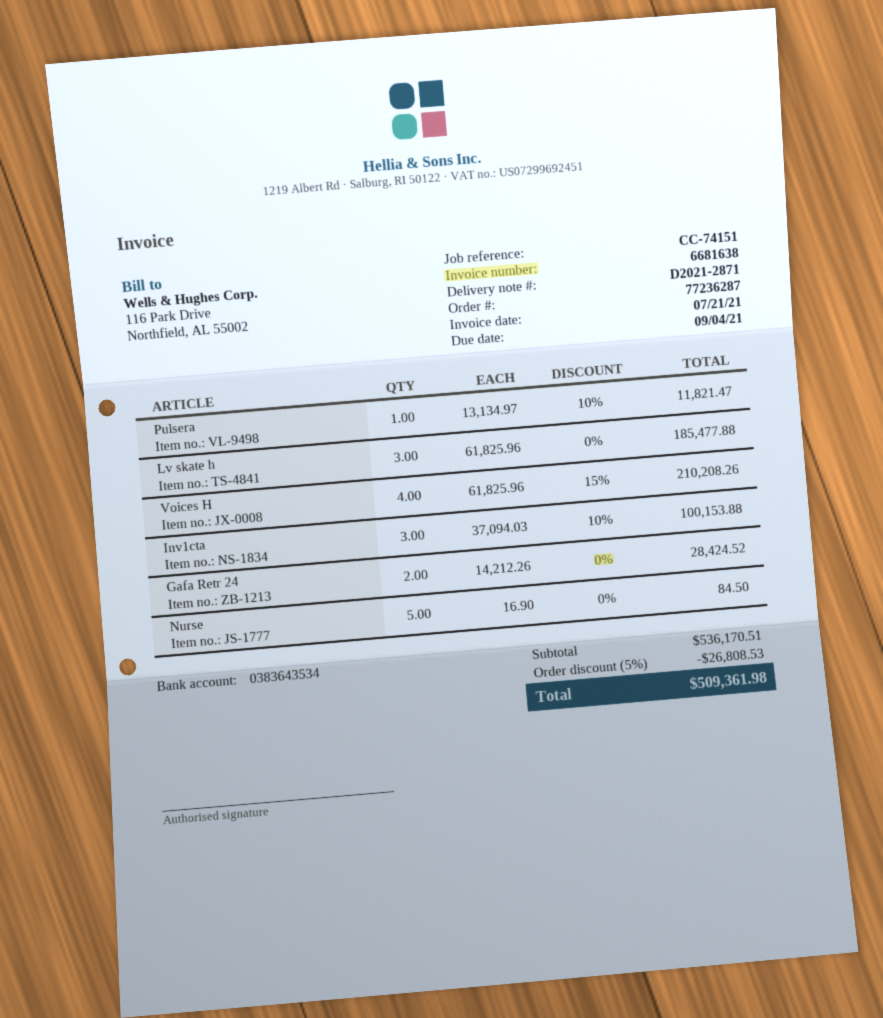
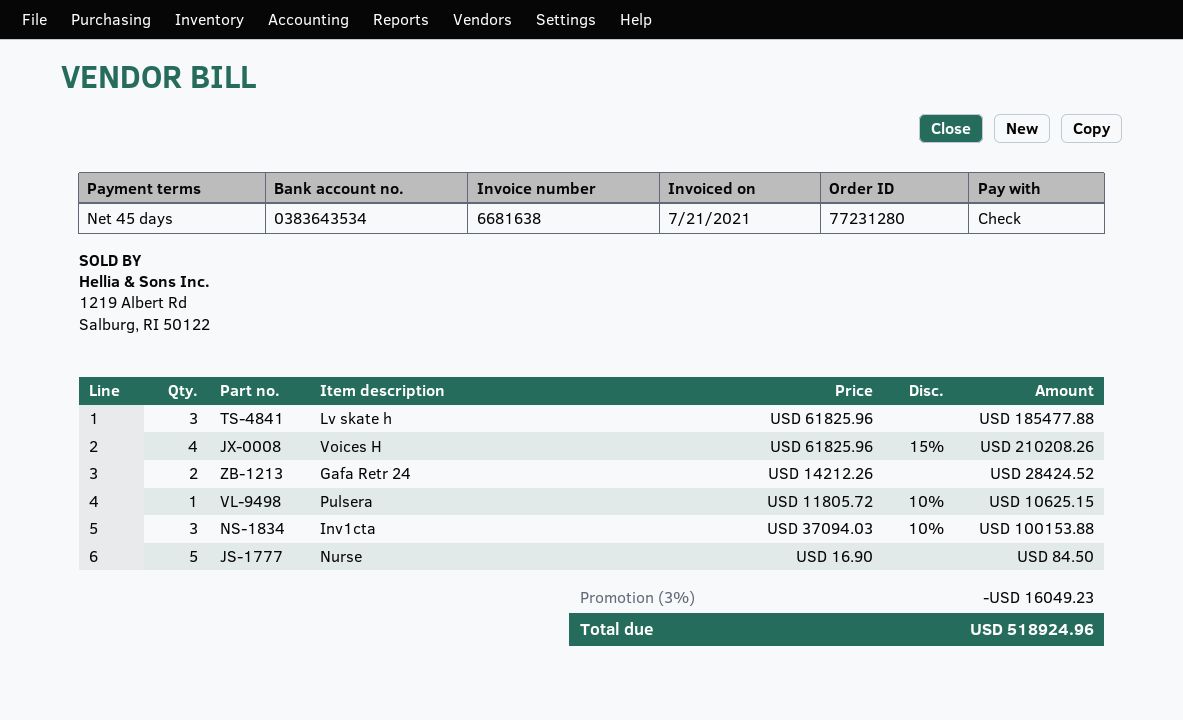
order number: 77236287 -> 77231280
Pulsera: 1 x 13134.97 - 10% = 11821.47 -> 1 x 11805.72 - 10% = 10625.15
discount: 5% = 26808.53 -> 3% = 16049.23
total: 509361.98 -> 518924.96

